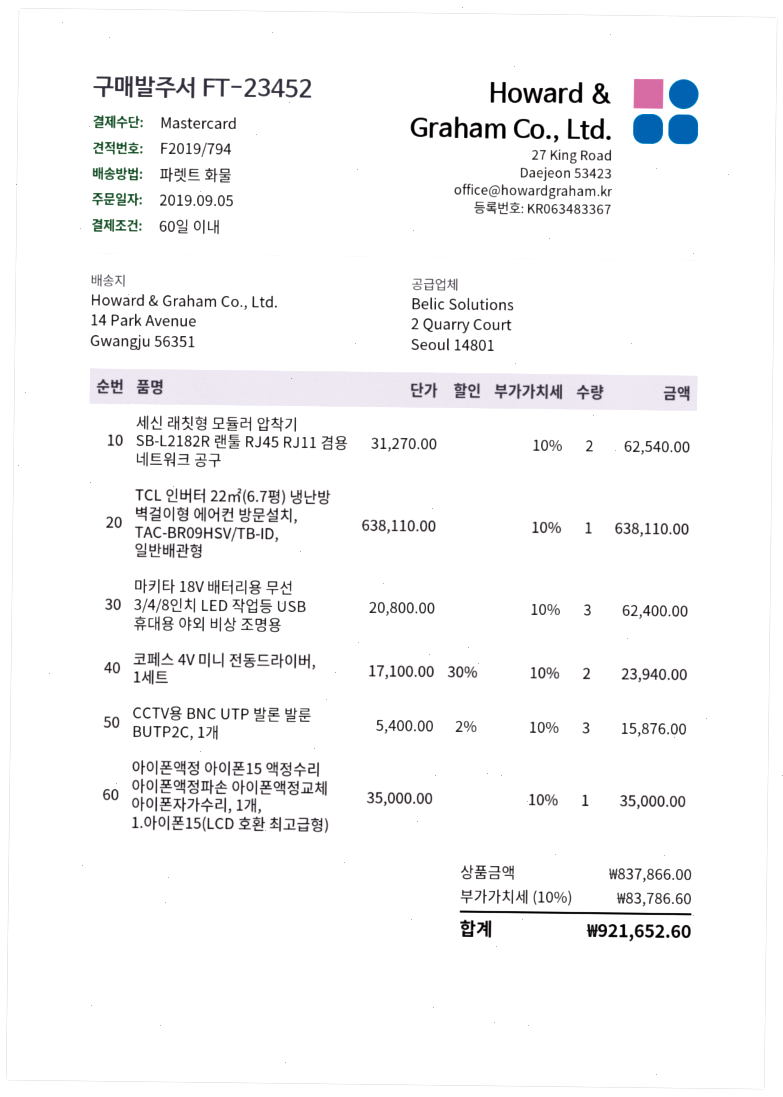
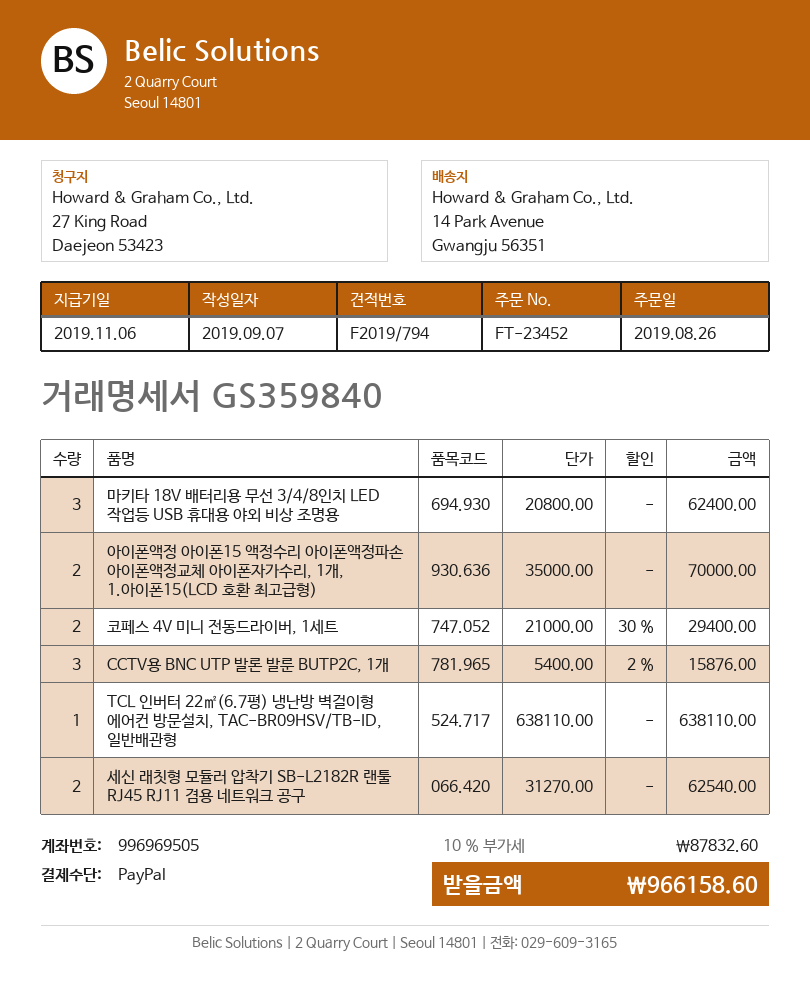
order date: 2019-09-05 -> 2019-08-26
payment method: Mastercard -> PayPal
코페스 4V 미니 전동드라이버, 1세트: 2 x 17100.00 - 30% = 23940.00 -> 2 x 21000.00 - 30% = 29400.00
아이폰액정 아이폰15 액정수리 아이폰액정파손 아이폰액정교체 아이폰자가수리, 1개, 1.아이폰15(LCD 호환 최고급형): 1 x 35000.00 = 35000.00 -> 2 x 35000.00 = 70000.00
tax: 10% = 83786.60 -> 10% = 87832.60
total: 921652.60 -> 966158.60

